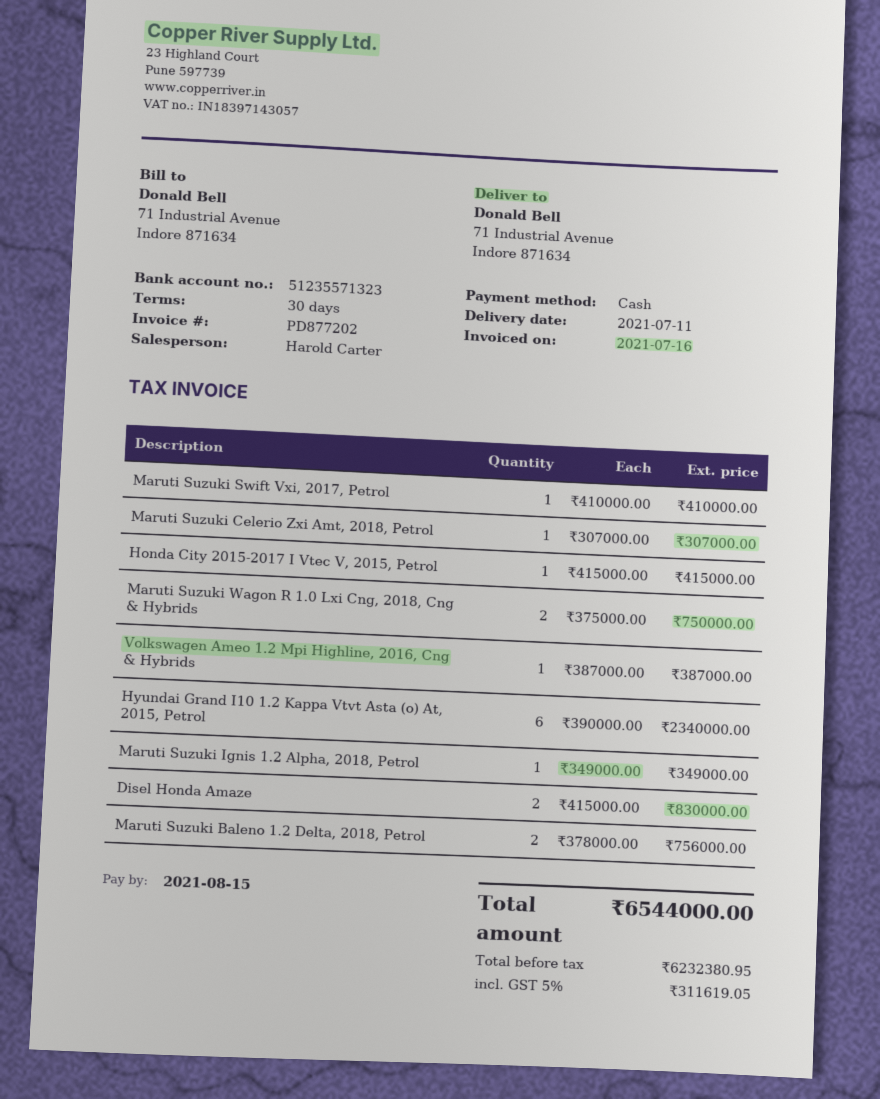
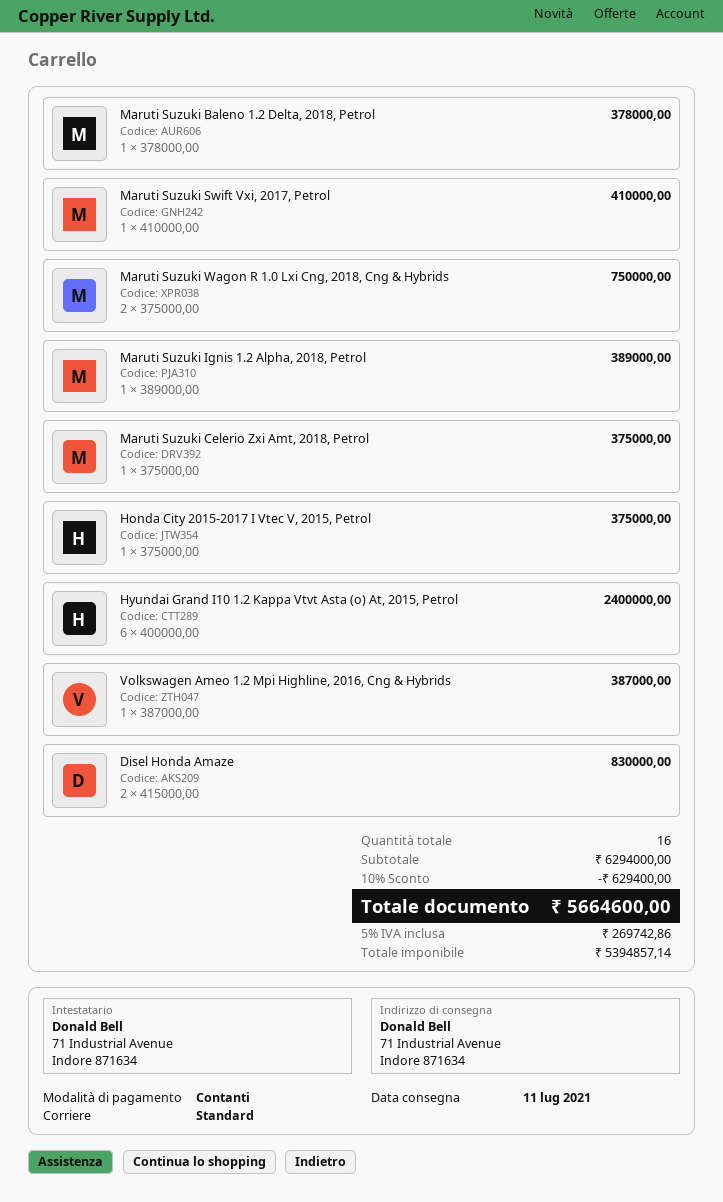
Maruti Suzuki Celerio Zxi Amt, 2018, Petrol: 1 x 307000.00 = 307000.00 -> 1 x 375000.00 = 375000.00
Honda City 2015-2017 I Vtec V, 2015, Petrol: 1 x 415000.00 = 415000.00 -> 1 x 375000.00 = 375000.00
Hyundai Grand I10 1.2 Kappa Vtvt Asta (o) At, 2015, Petrol: 6 x 390000.00 = 2340000.00 -> 6 x 400000.00 = 2400000.00
Maruti Suzuki Ignis 1.2 Alpha, 2018, Petrol: 1 x 349000.00 = 349000.00 -> 1 x 389000.00 = 389000.00
Maruti Suzuki Baleno 1.2 Delta, 2018, Petrol: 2 x 378000.00 = 756000.00 -> 1 x 378000.00 = 378000.00
discount: none -> 10% = 629400.00
net: 6232380.95 -> 5394857.14
tax: 5% = 311619.05 -> 5% = 269742.86
total: 6544000.00 -> 5664600.00

